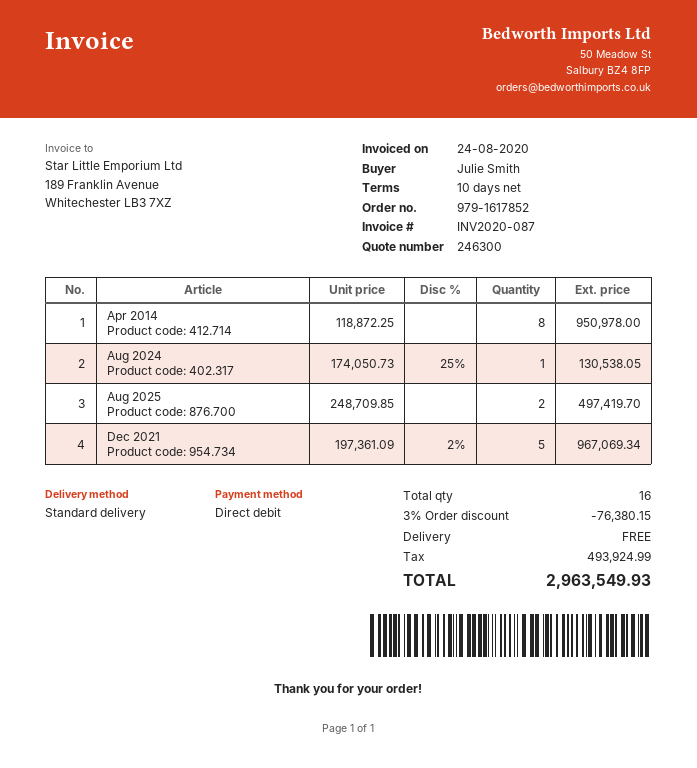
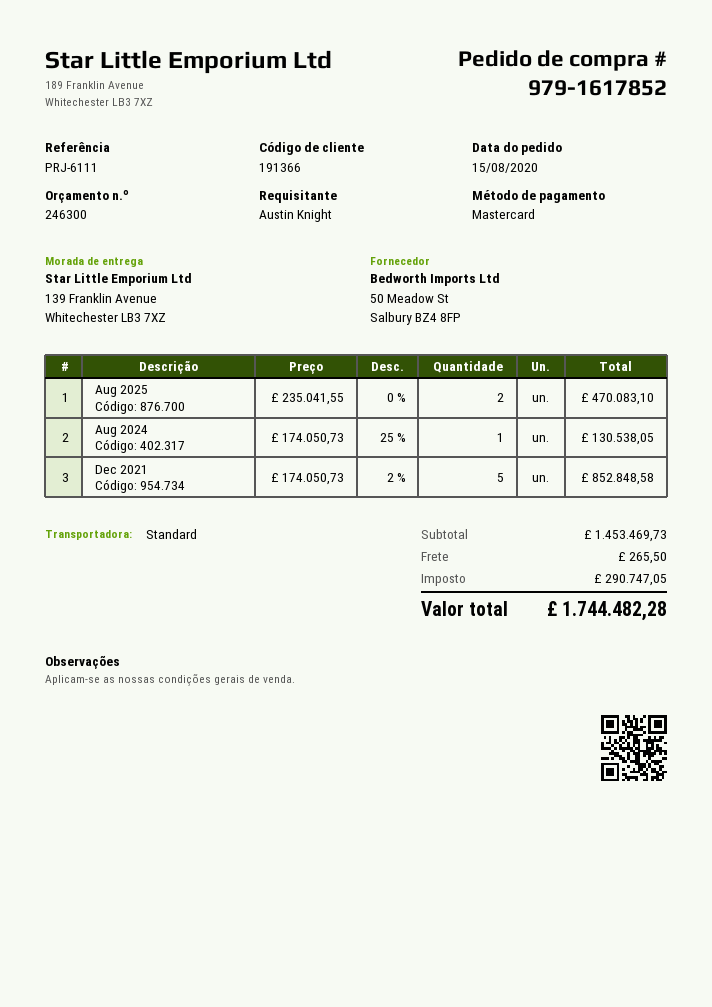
ordered by: Julie Smith -> Austin Knight
payment method: direct debit -> Mastercard
Apr 2014: 8 x 118872.25 = 950978.00 -> none
Aug 2025: 2 x 248709.85 = 497419.70 -> 2 x 235041.55 = 470083.10
Dec 2021: 5 x 197361.09 - 2% = 967069.34 -> 5 x 174050.73 - 2% = 852848.58
discount: 3% = 76380.15 -> none
shipping: 0.00 -> 265.50
tax: 493924.99 -> 290747.05
total: 2963549.93 -> 1744482.28

